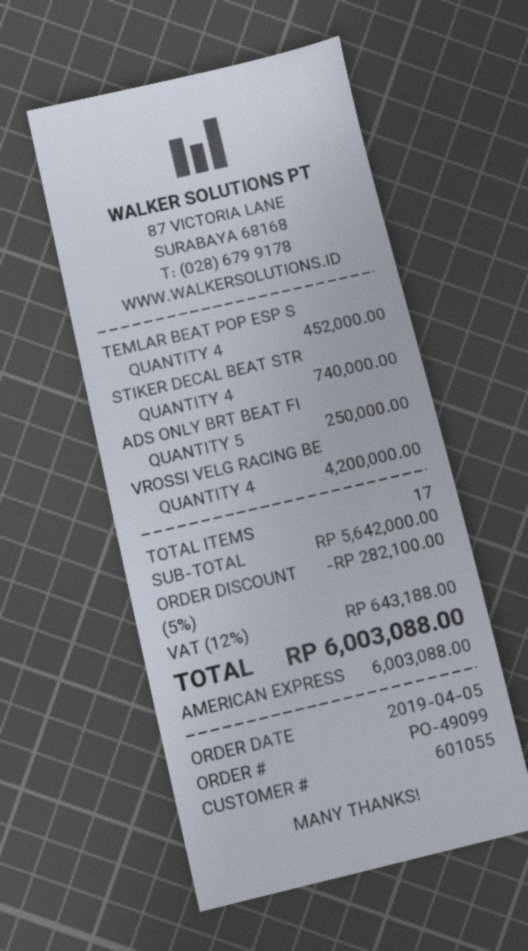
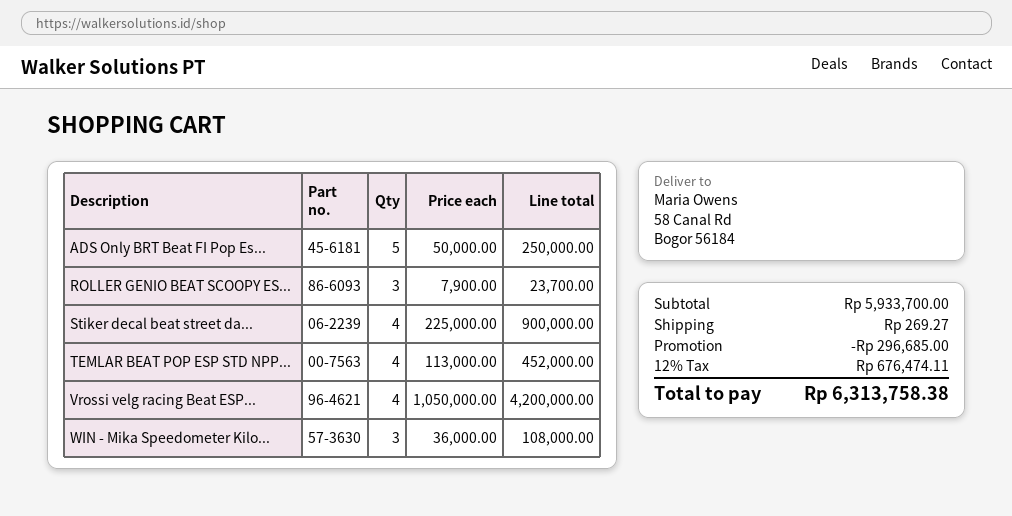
STIKER DECAL BEAT STR: 4 for 740000.00 -> 4 for 900000.00
ROLLER GENIO BEAT SCOOPY ES...: none -> 3 for 23700.00
WIN - Mika Speedometer Kilo...: none -> 3 for 108000.00
subtotal: 5642000.00 -> 5933700.00
discount: 282100.00 -> 296685.00
shipping: none -> 269.27
tax: 12% = 643188.00 -> 12% = 676474.11
total: 6003088.00 -> 6313758.38

